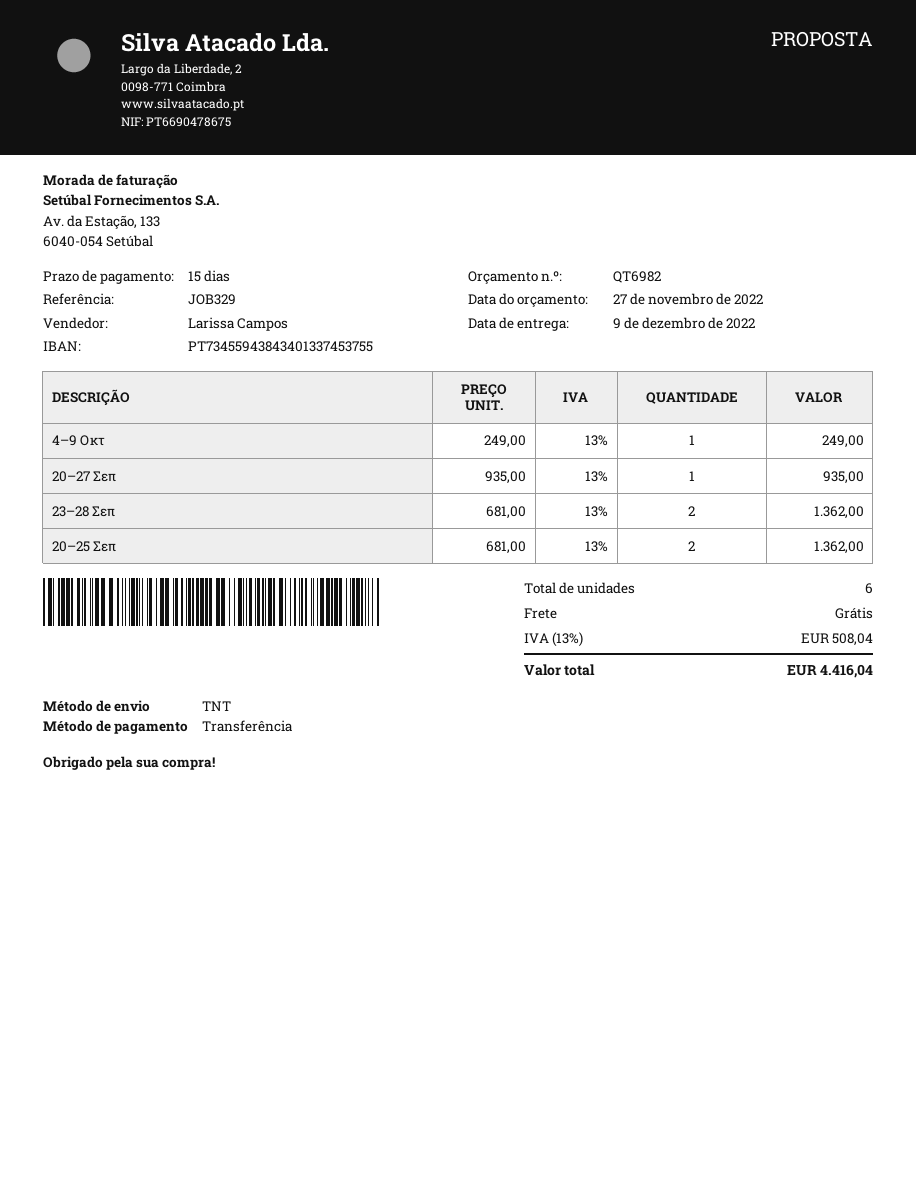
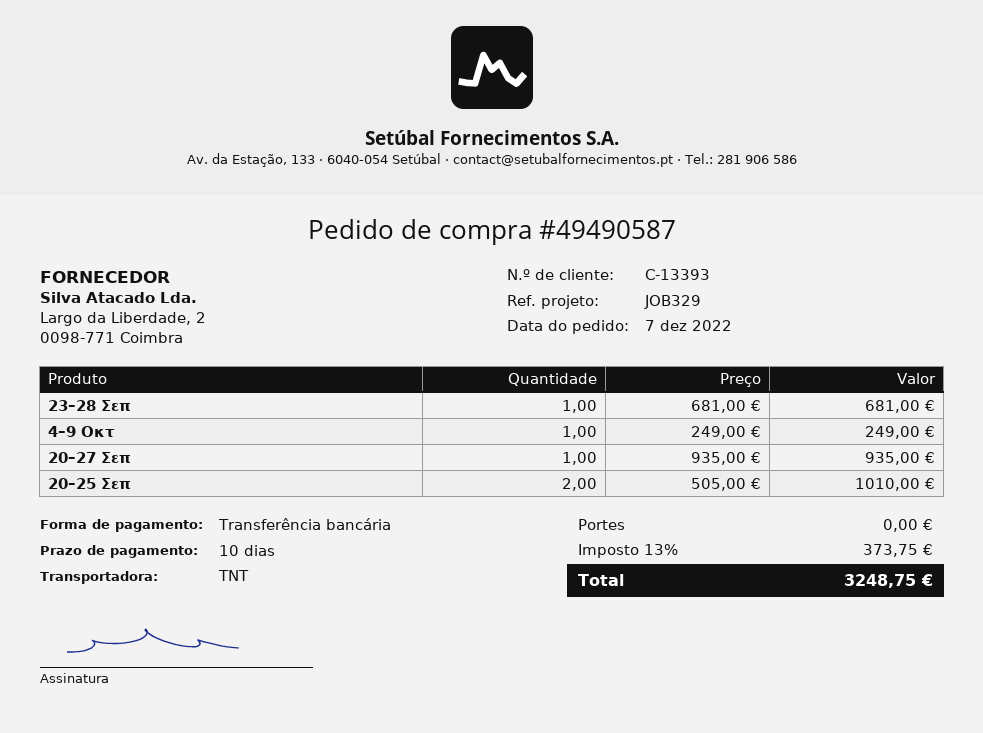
payment terms: 15 days -> 10 days
23–28 Σεπ: 2 x 681.00 = 1362.00 -> 1 x 681.00 = 681.00
20–25 Σεπ: 2 x 681.00 = 1362.00 -> 2 x 505.00 = 1010.00
tax: 13% = 508.04 -> 13% = 373.75
total: 4416.04 -> 3248.75

